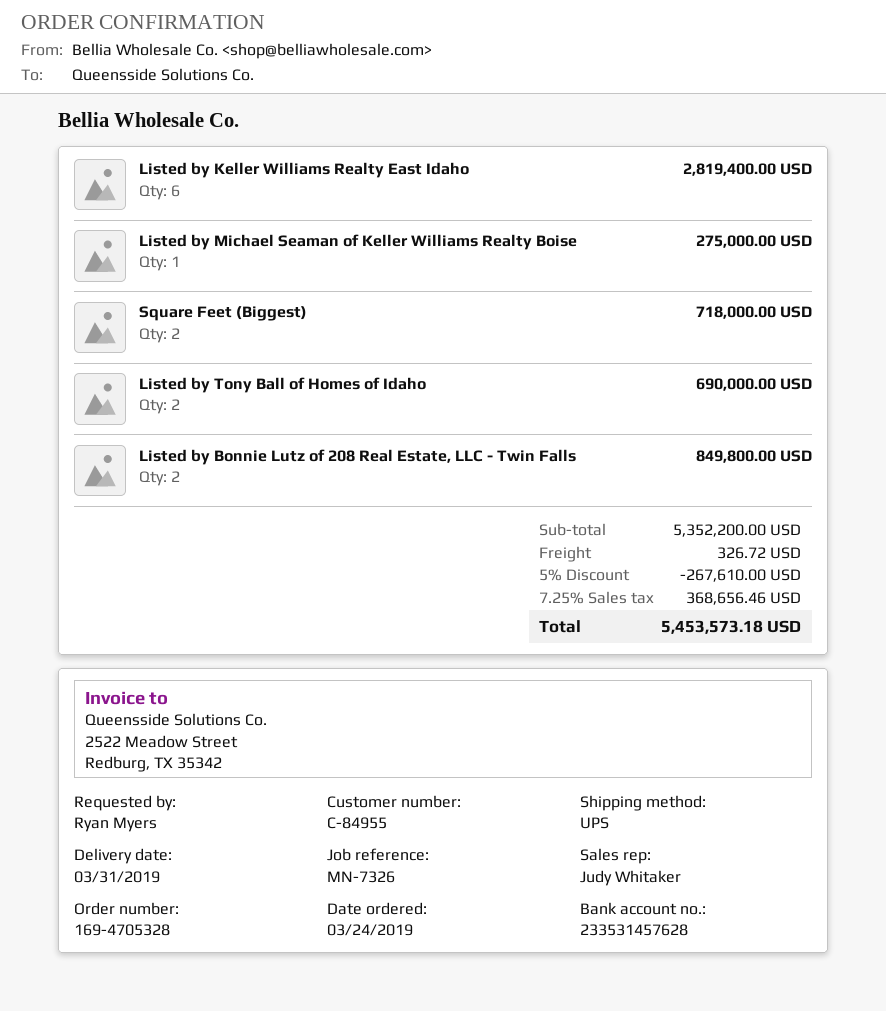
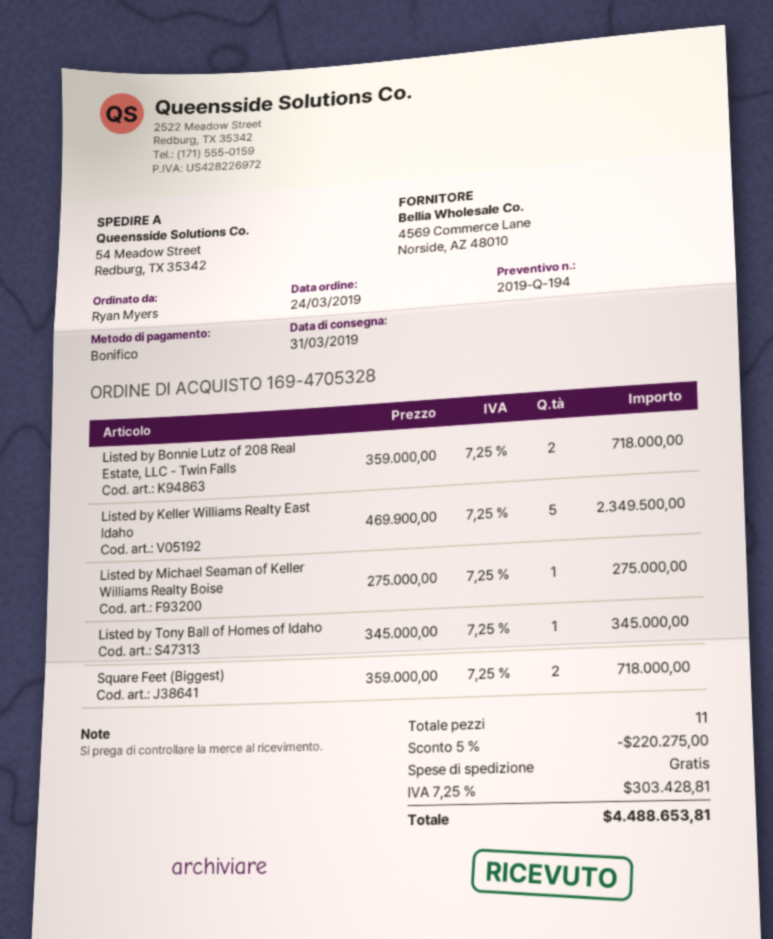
Listed by Keller Williams Realty East Idaho: 6 for 2819400.00 -> 5 for 2349500.00
Listed by Tony Ball of Homes of Idaho: 2 for 690000.00 -> 1 for 345000.00
Listed by Bonnie Lutz of 208 Real Estate, LLC - Twin Falls: 2 for 849800.00 -> 2 for 718000.00
discount: 5% = 267610.00 -> 5% = 220275.00
shipping: 326.72 -> 0.00
tax: 7.25% = 368656.46 -> 7.25% = 303428.81
total: 5453573.18 -> 4488653.81

